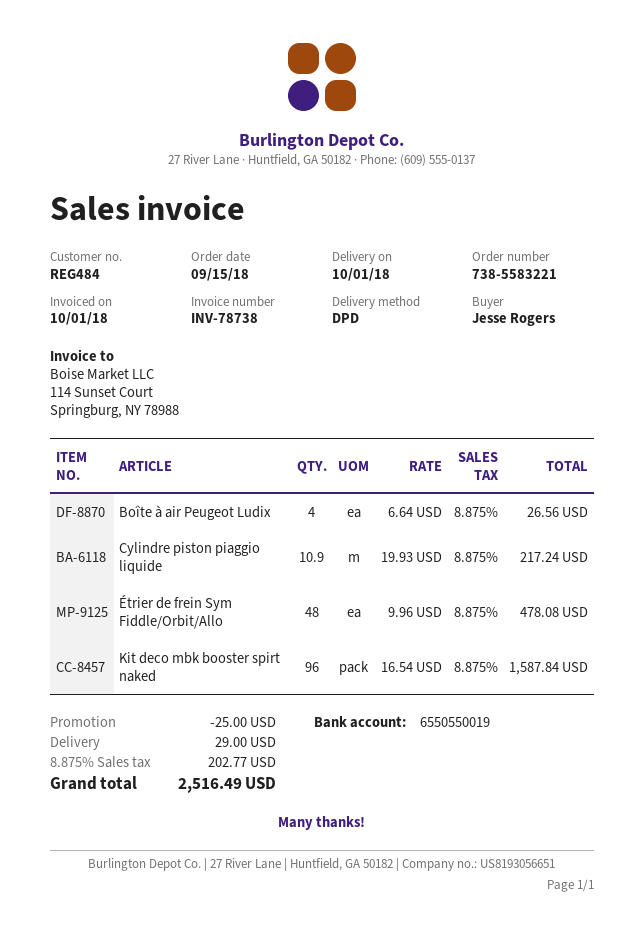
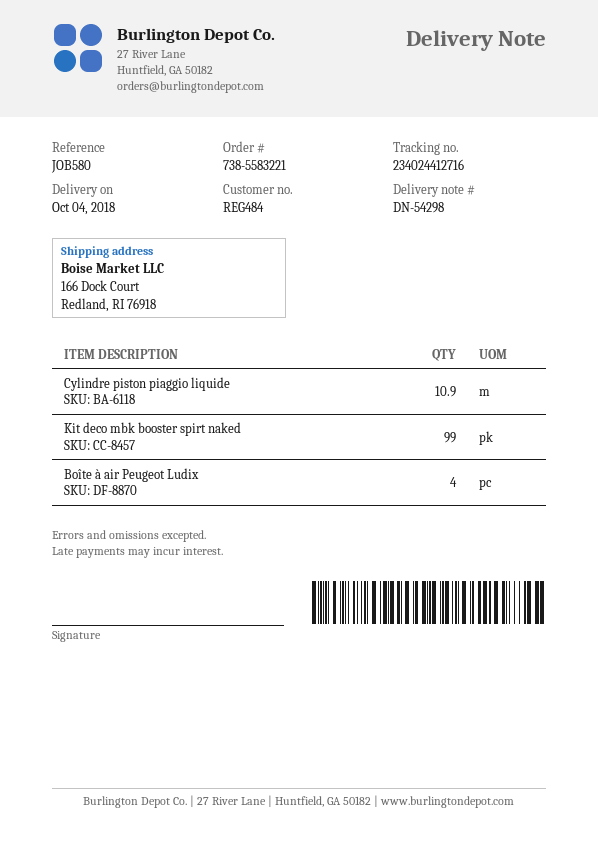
delivery date: 2018-10-01 -> 2018-10-04
Étrier de frein Sym Fiddle/Orbit/Allo: 48 -> none
Kit deco mbk booster spirt naked: 96 -> 99

